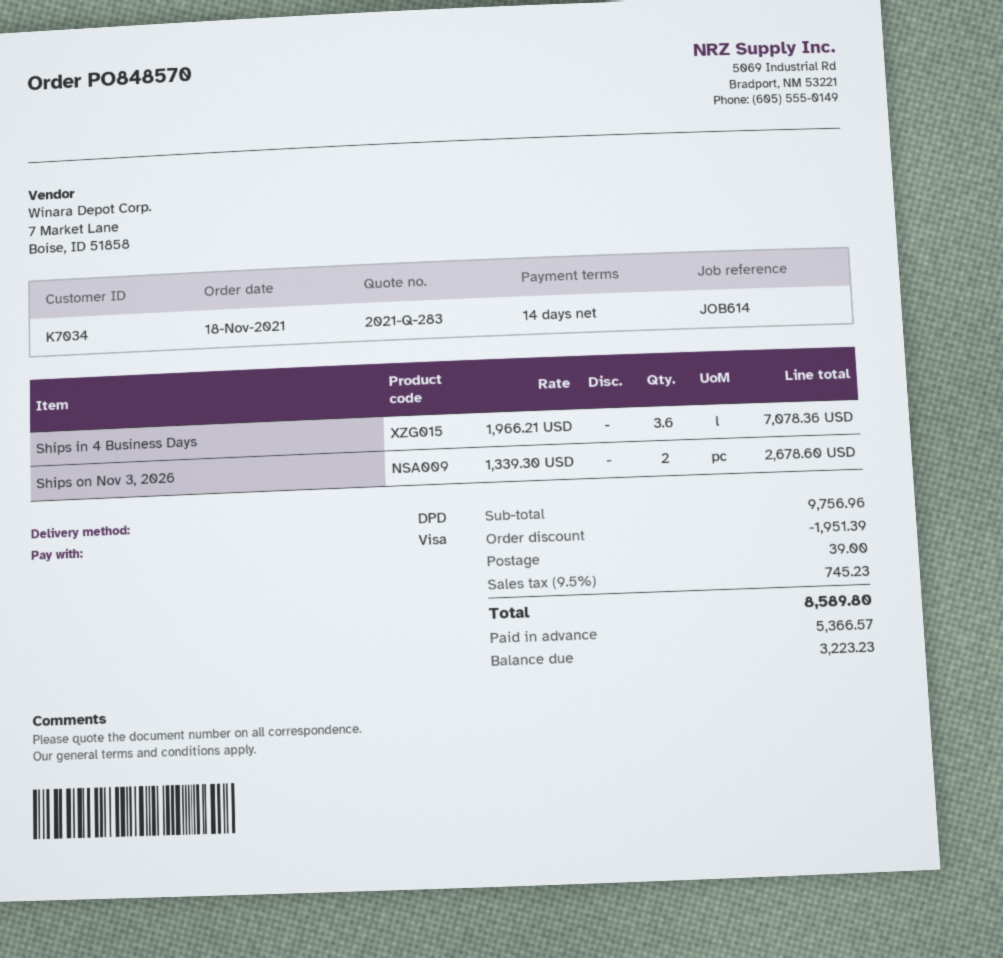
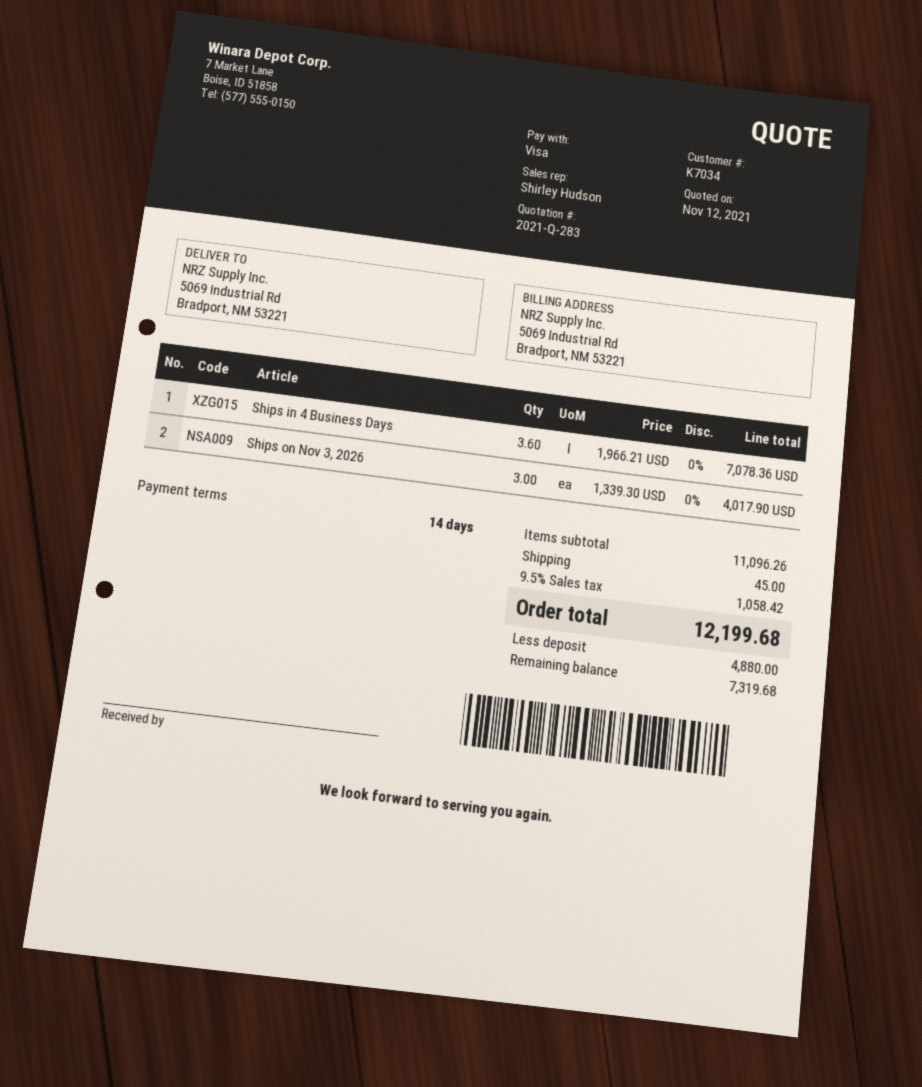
Ships on Nov 3, 2026: 2 x 1339.30 = 2678.60 -> 3 x 1339.30 = 4017.90
subtotal: 9756.96 -> 11096.26
discount: 1951.39 -> none
shipping: 39.00 -> 45.00
tax: 9.5% = 745.23 -> 9.5% = 1058.42
total: 8589.80 -> 12199.68
deposit: 5366.57 -> 4880.00
balance: 3223.23 -> 7319.68

